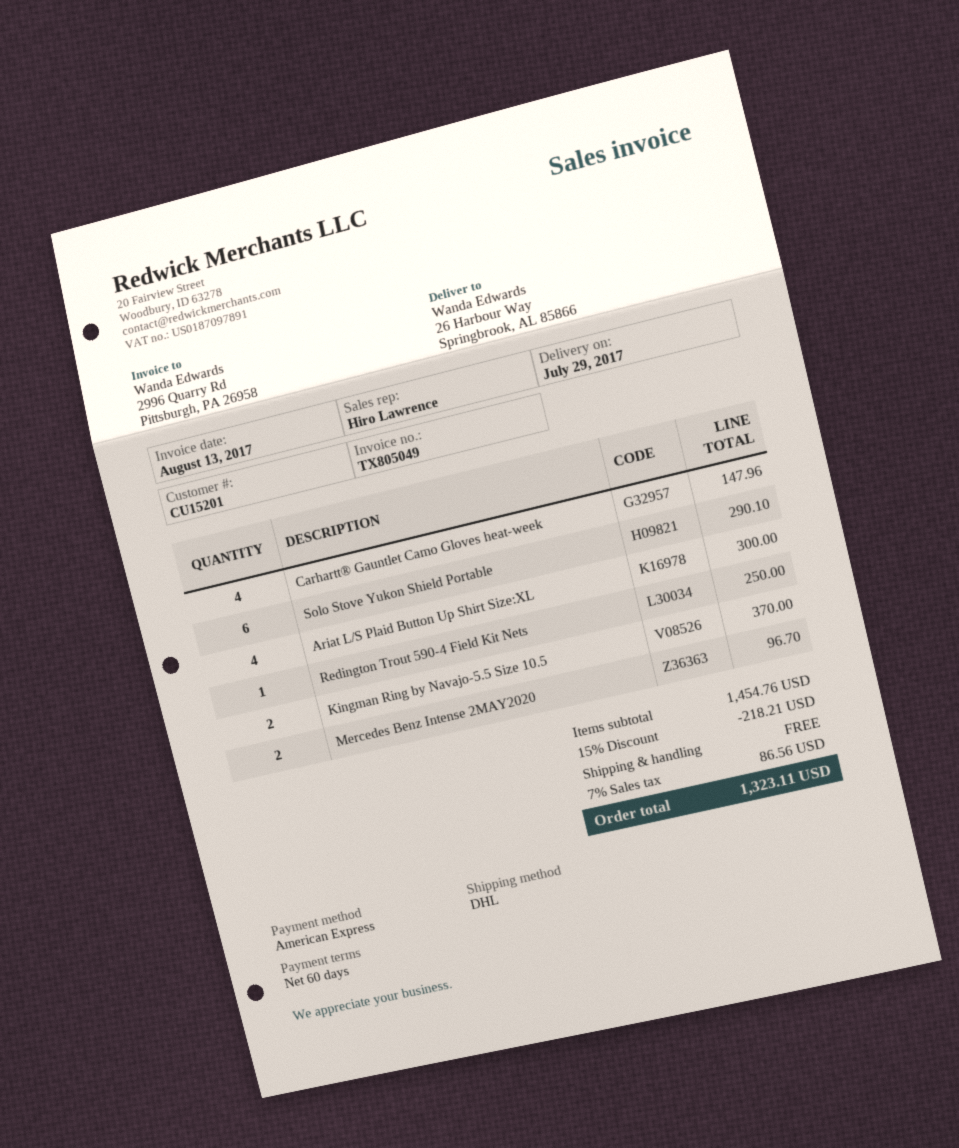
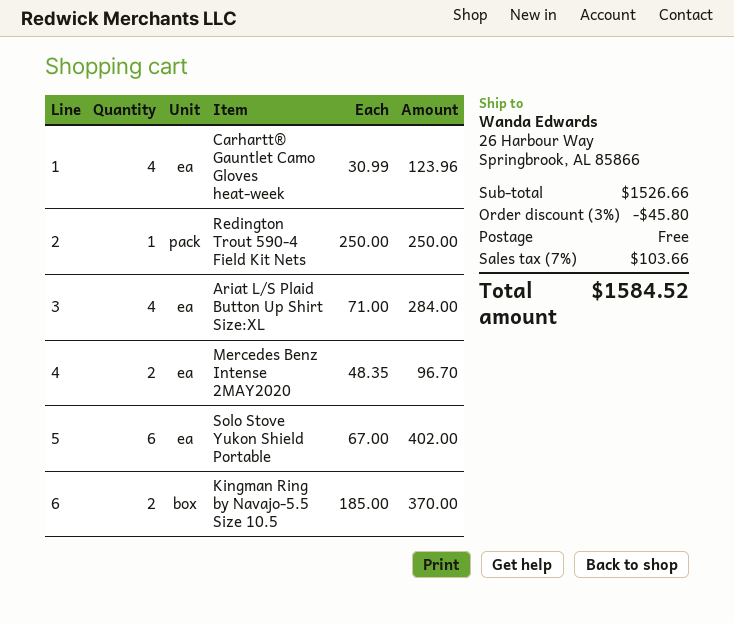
Carhartt® Gauntlet Camo Gloves heat-week: 4 for 147.96 -> 4 for 123.96
Solo Stove Yukon Shield Portable: 6 for 290.10 -> 6 for 402.00
Ariat L/S Plaid Button Up Shirt Size:XL: 4 for 300.00 -> 4 for 284.00
subtotal: 1454.76 -> 1526.66
discount: 15% = 218.21 -> 3% = 45.80
tax: 7% = 86.56 -> 7% = 103.66
total: 1323.11 -> 1584.52

